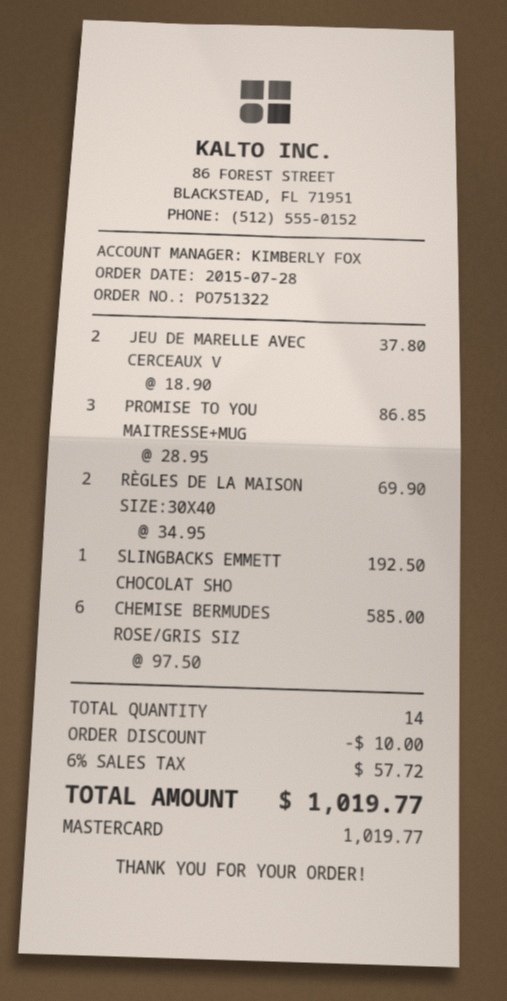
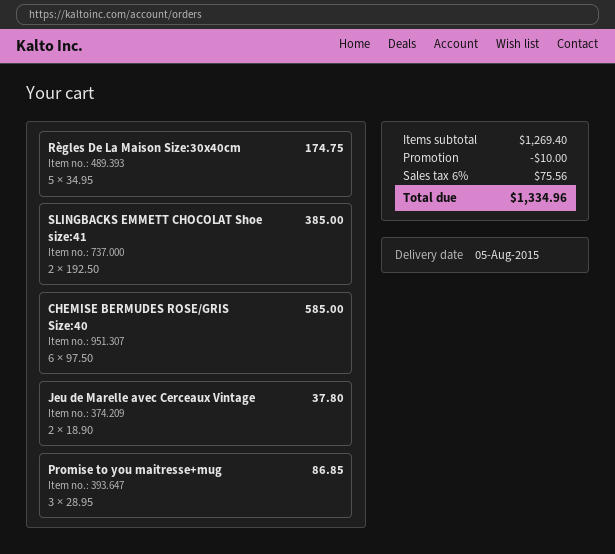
RÈGLES DE LA MAISON SIZE:30X40: 2 x 34.95 = 69.90 -> 5 x 34.95 = 174.75
SLINGBACKS EMMETT CHOCOLAT SHO: 1 x 192.50 = 192.50 -> 2 x 192.50 = 385.00
tax: 6% = 57.72 -> 6% = 75.56
total: 1019.77 -> 1334.96

